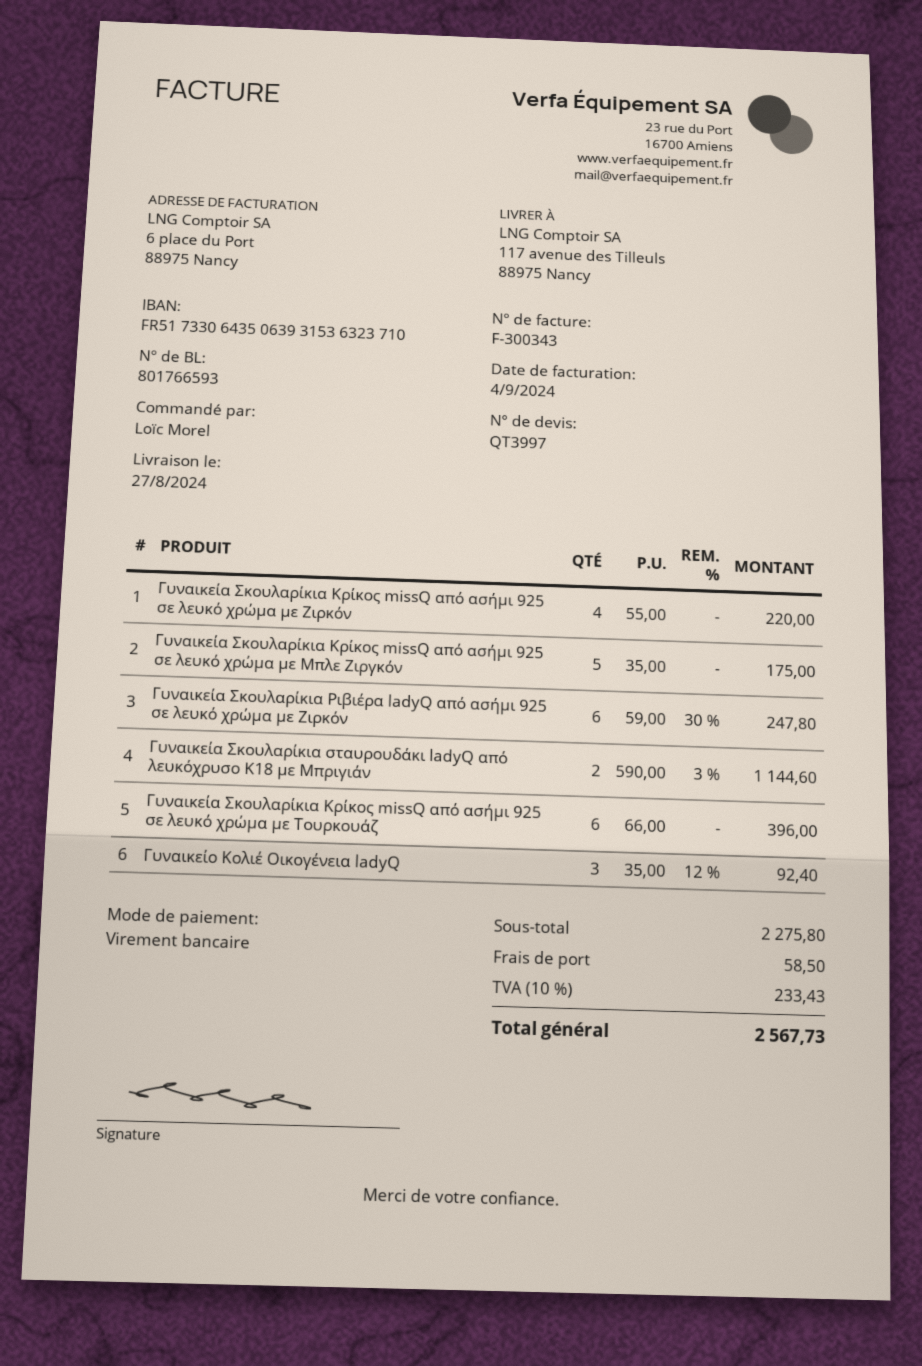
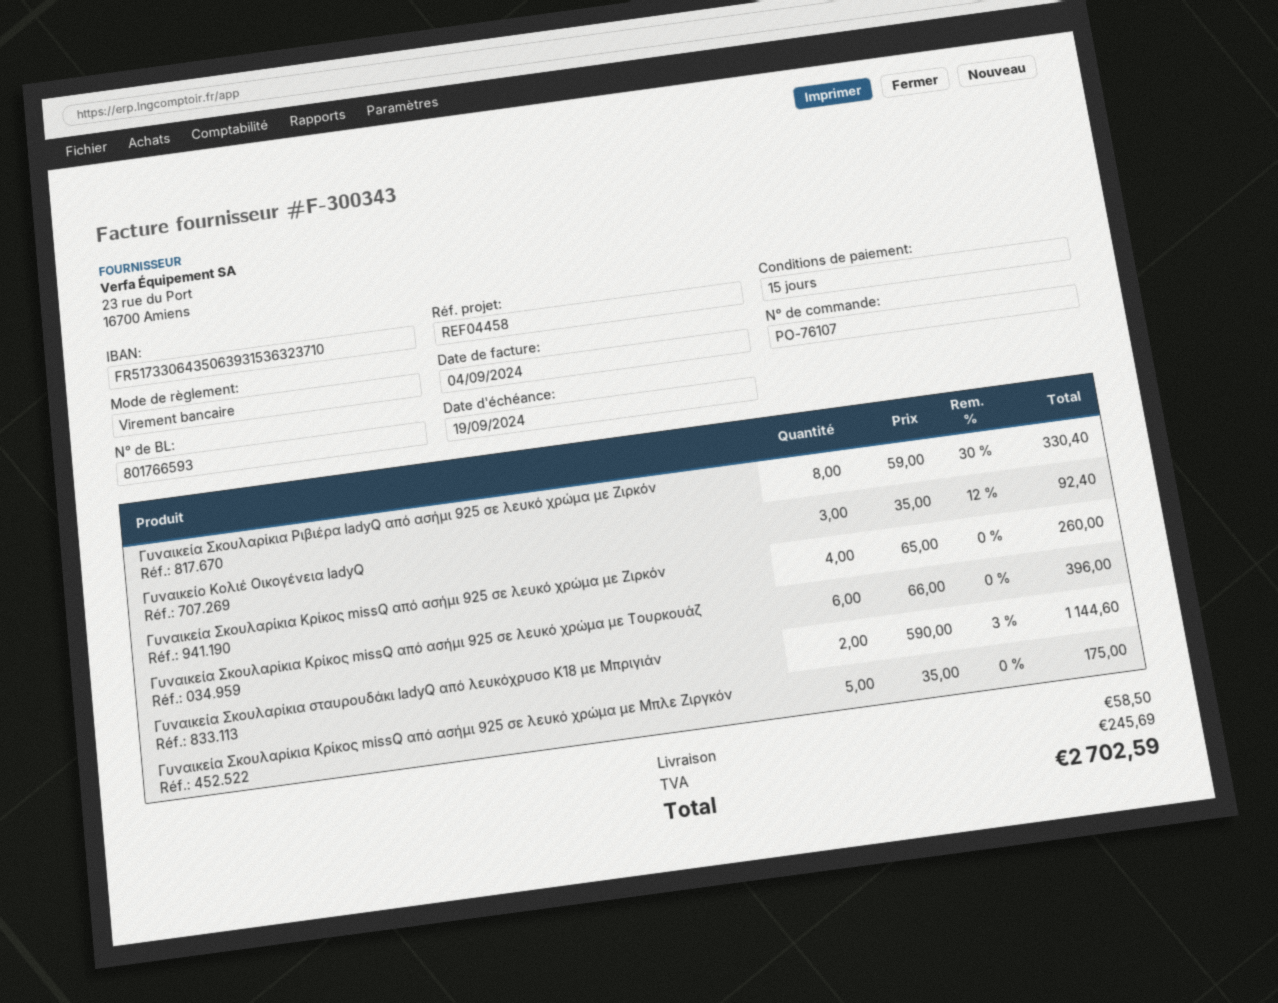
Γυναικεία Σκουλαρίκια Κρίκος missQ από ασήμι 925 σε λευκό χρώμα με Ζιρκόν: 4 x 55.00 = 220.00 -> 4 x 65.00 = 260.00
Γυναικεία Σκουλαρίκια Ριβιέρα ladyQ από ασήμι 925 σε λευκό χρώμα με Ζιρκόν: 6 x 59.00 - 30% = 247.80 -> 8 x 59.00 - 30% = 330.40
tax: 233.43 -> 245.69
total: 2567.73 -> 2702.59

